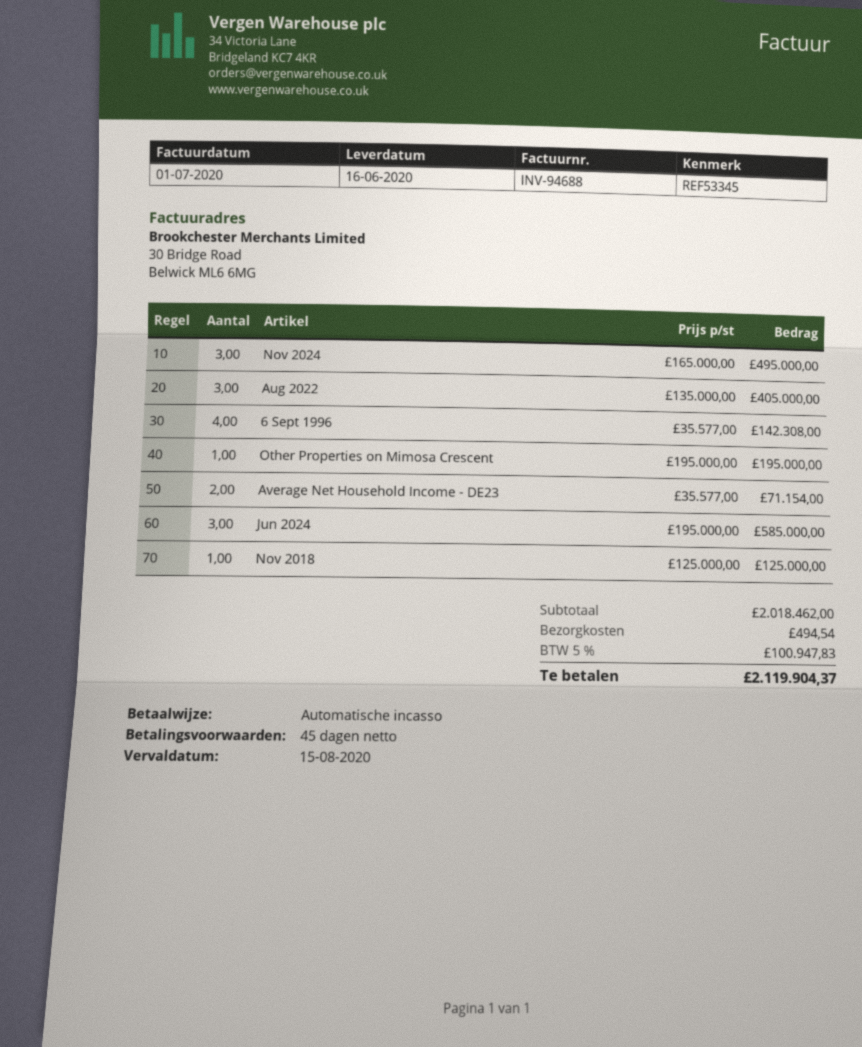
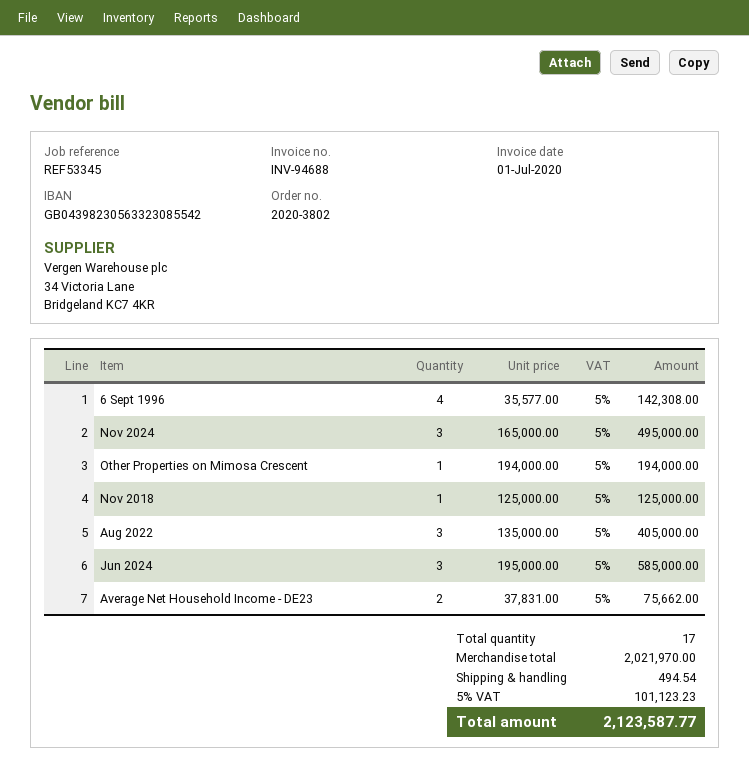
Other Properties on Mimosa Crescent: 1 x 195000.00 = 195000.00 -> 1 x 194000.00 = 194000.00
Average Net Household Income - DE23: 2 x 35577.00 = 71154.00 -> 2 x 37831.00 = 75662.00
subtotal: 2018462.00 -> 2021970.00
tax: 5% = 100947.83 -> 5% = 101123.23
total: 2119904.37 -> 2123587.77

